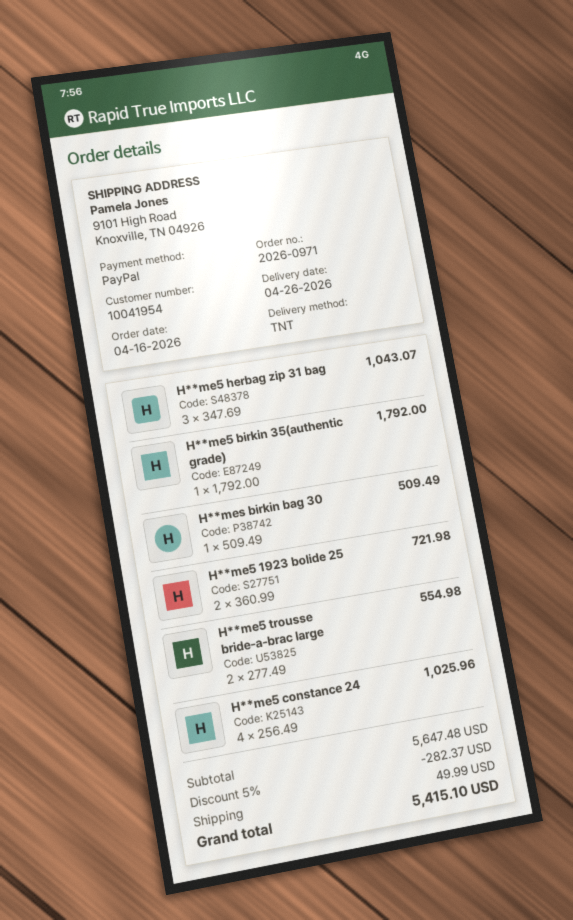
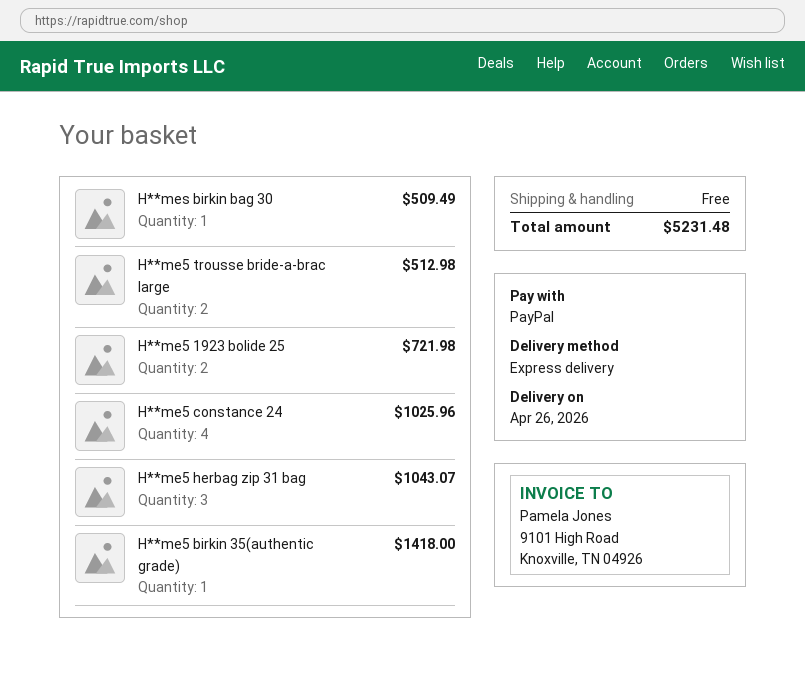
shipping method: TNT -> express
H**me5 birkin 35(authentic grade): 1 for 1792.00 -> 1 for 1418.00
H**me5 trousse bride-a-brac large: 2 for 554.98 -> 2 for 512.98
discount: 5% = 282.37 -> none
shipping: 49.99 -> 0.00
total: 5415.10 -> 5231.48

